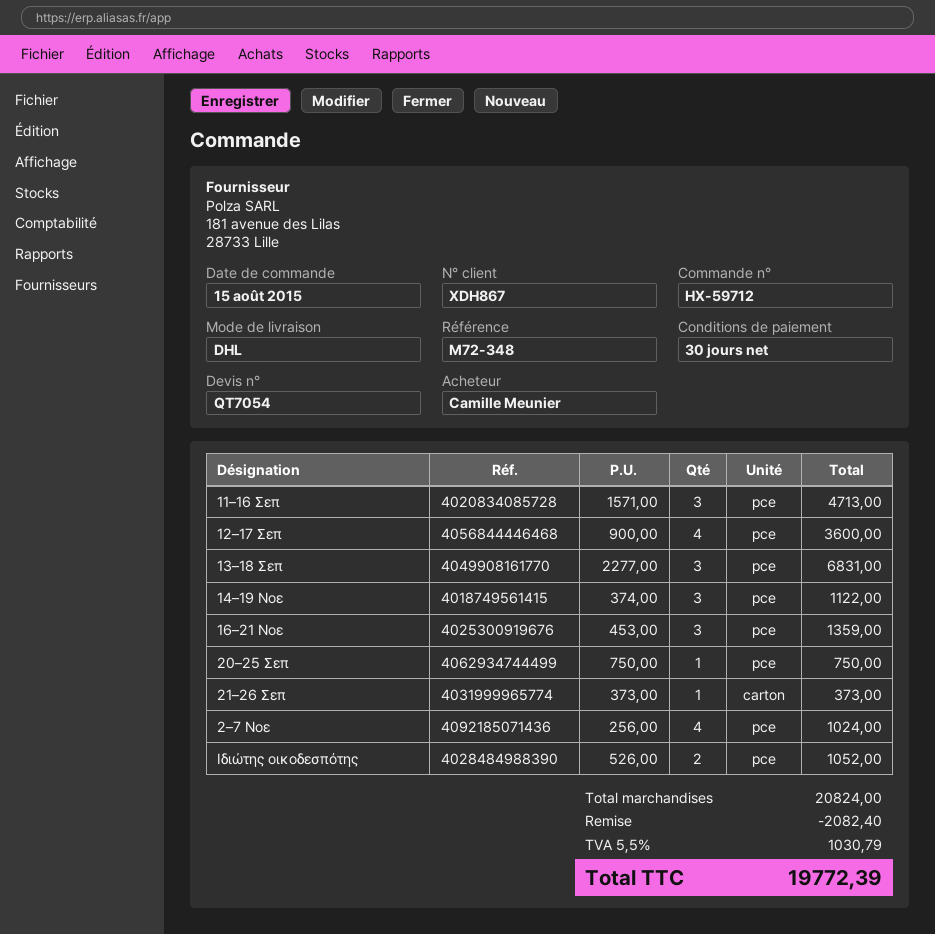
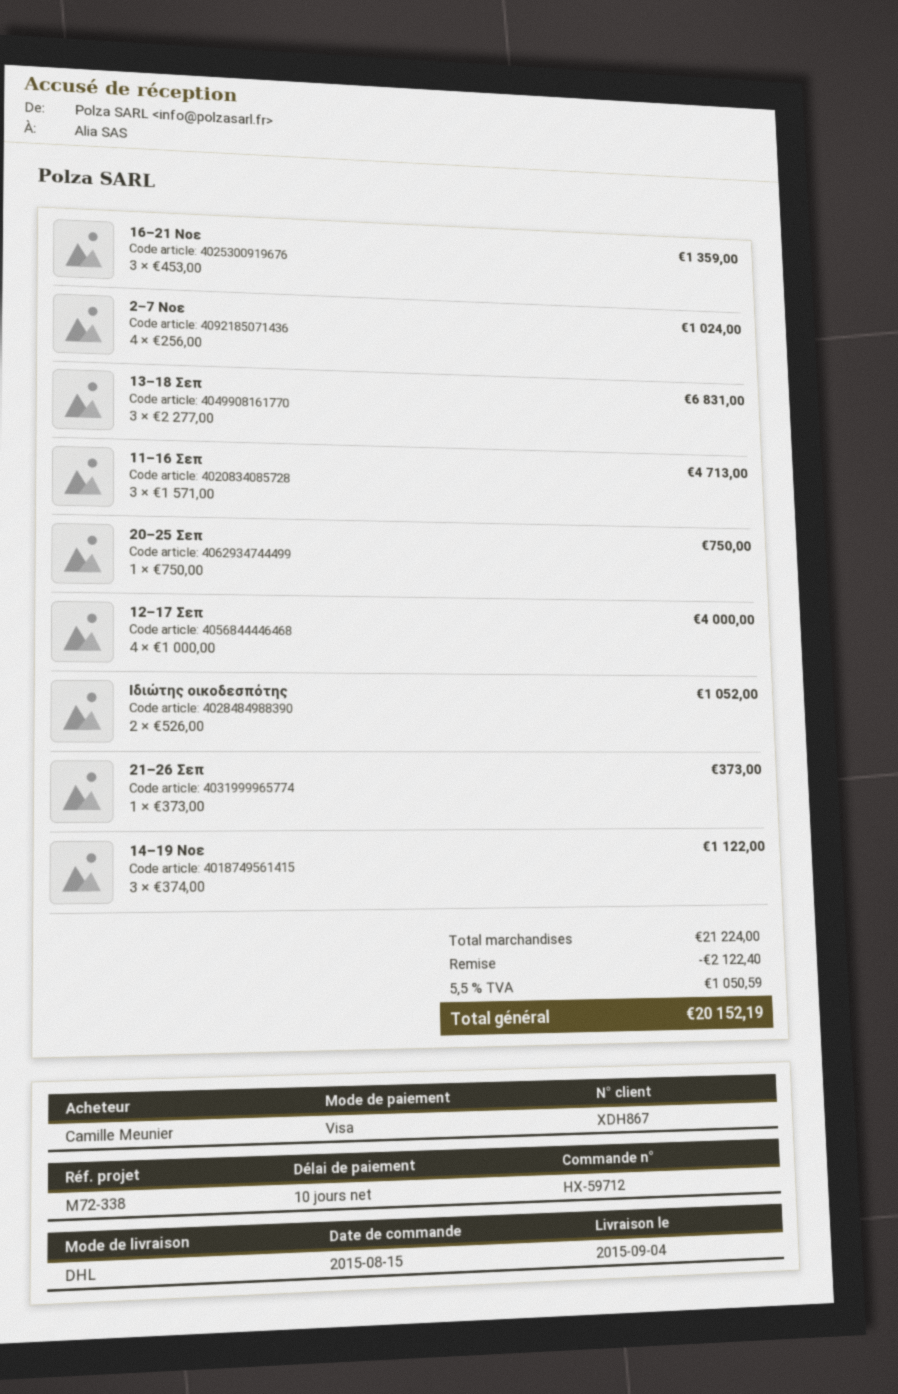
payment terms: 30 days -> 10 days
reference: M72-348 -> M72-338
12–17 Σεπ: 4 x 900.00 = 3600.00 -> 4 x 1000.00 = 4000.00
subtotal: 20824.00 -> 21224.00
discount: 2082.40 -> 2122.40
tax: 5.5% = 1030.79 -> 5.5% = 1050.59
total: 19772.39 -> 20152.19

